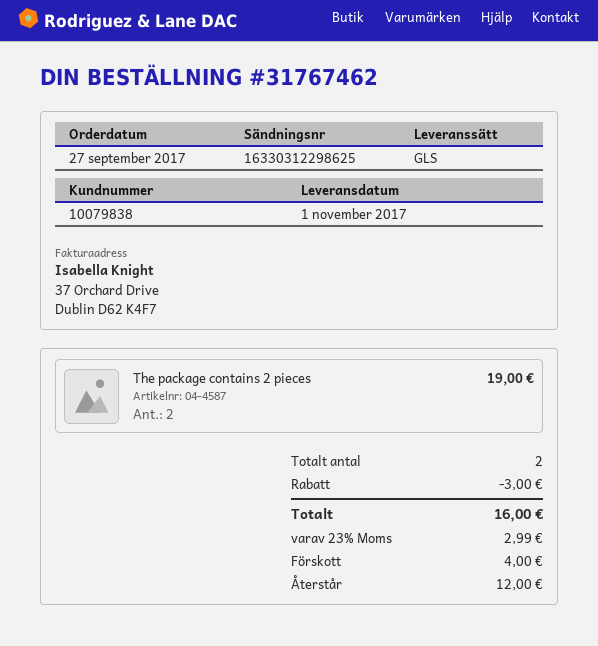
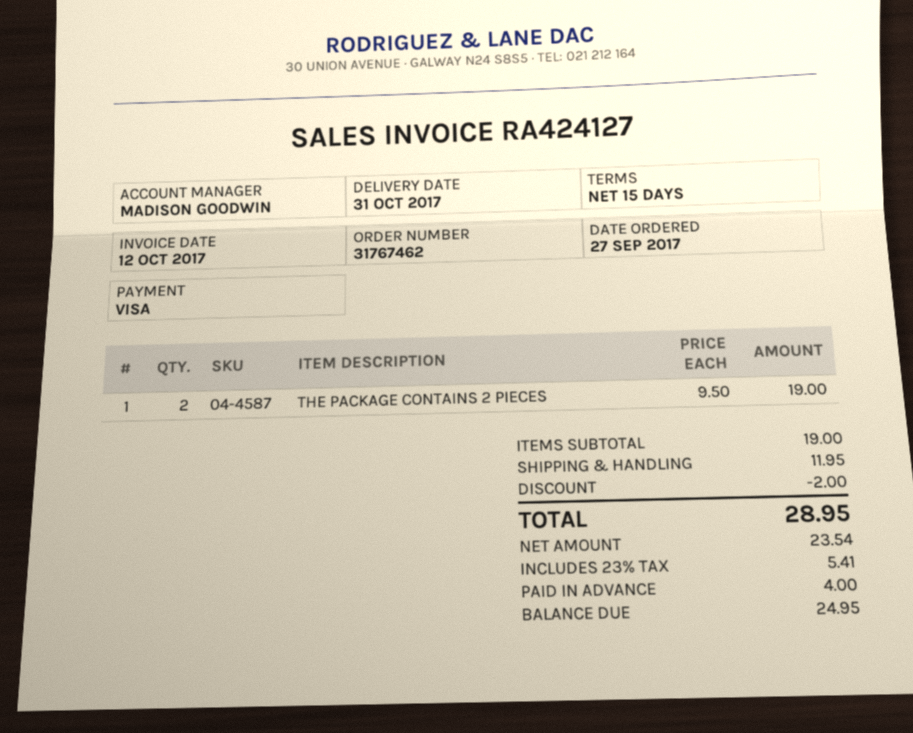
delivery date: 2017-11-01 -> 2017-10-31
discount: 3.00 -> 2.00
shipping: none -> 11.95
tax: 23% = 2.99 -> 23% = 5.41
total: 16.00 -> 28.95
balance: 12.00 -> 24.95

